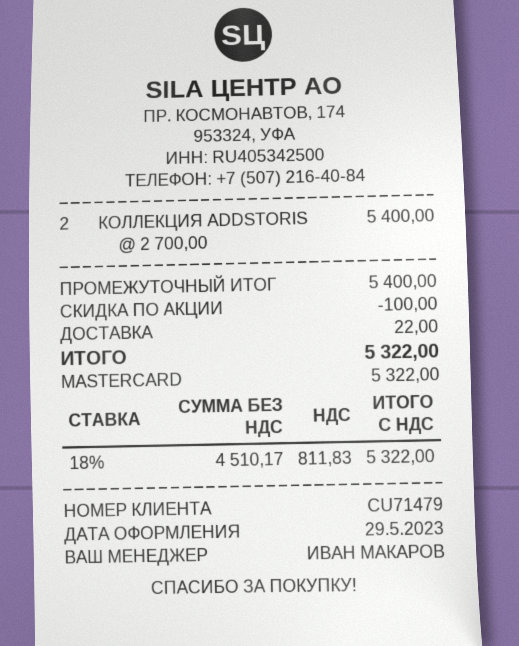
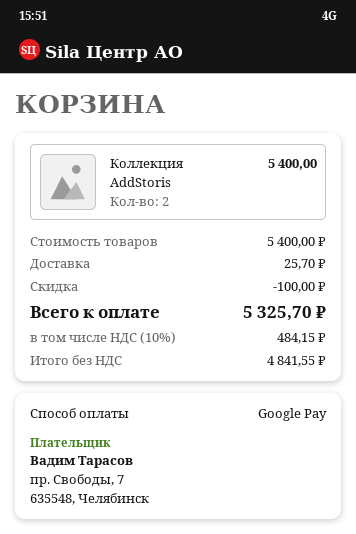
payment method: Mastercard -> Google Pay
shipping: 22.00 -> 25.70
net: 4510.17 -> 4841.55
tax: 18% = 811.83 -> 10% = 484.15
total: 5322.00 -> 5325.70

